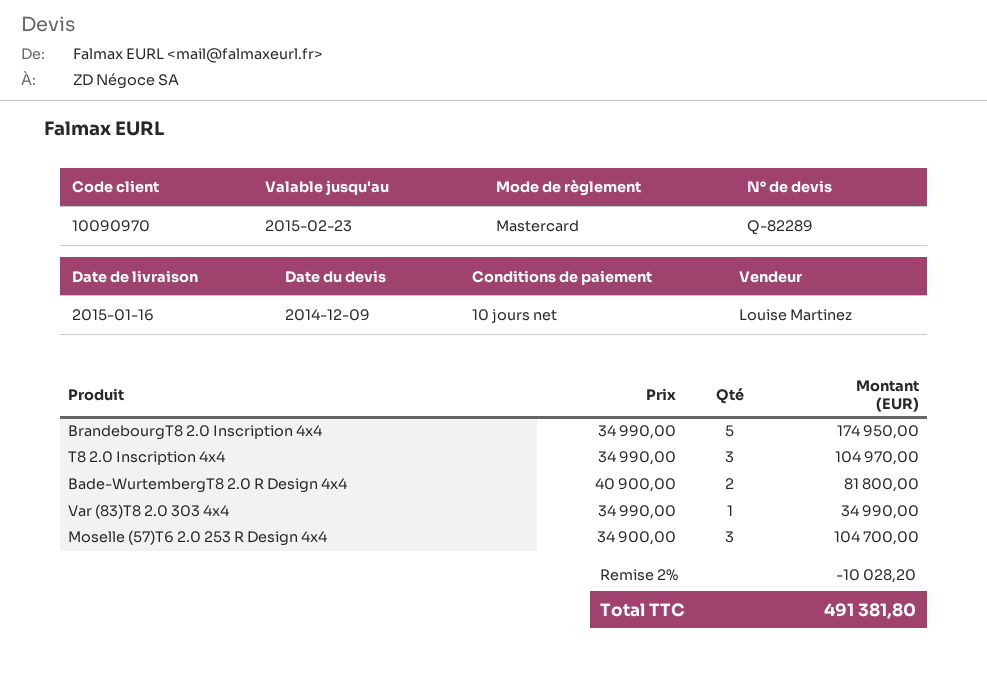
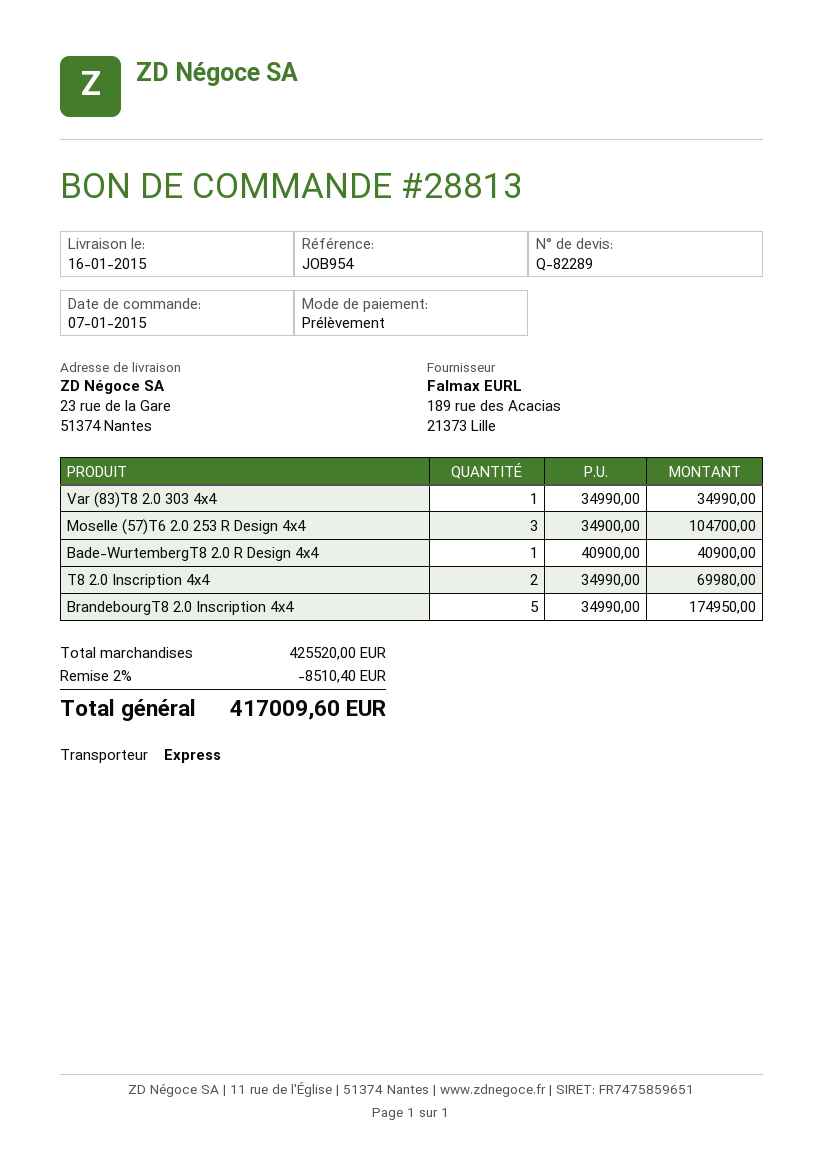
payment method: Mastercard -> direct debit
T8 2.0 Inscription 4x4: 3 x 34990.00 = 104970.00 -> 2 x 34990.00 = 69980.00
Bade-WurtembergT8 2.0 R Design 4x4: 2 x 40900.00 = 81800.00 -> 1 x 40900.00 = 40900.00
discount: 2% = 10028.20 -> 2% = 8510.40
total: 491381.80 -> 417009.60

